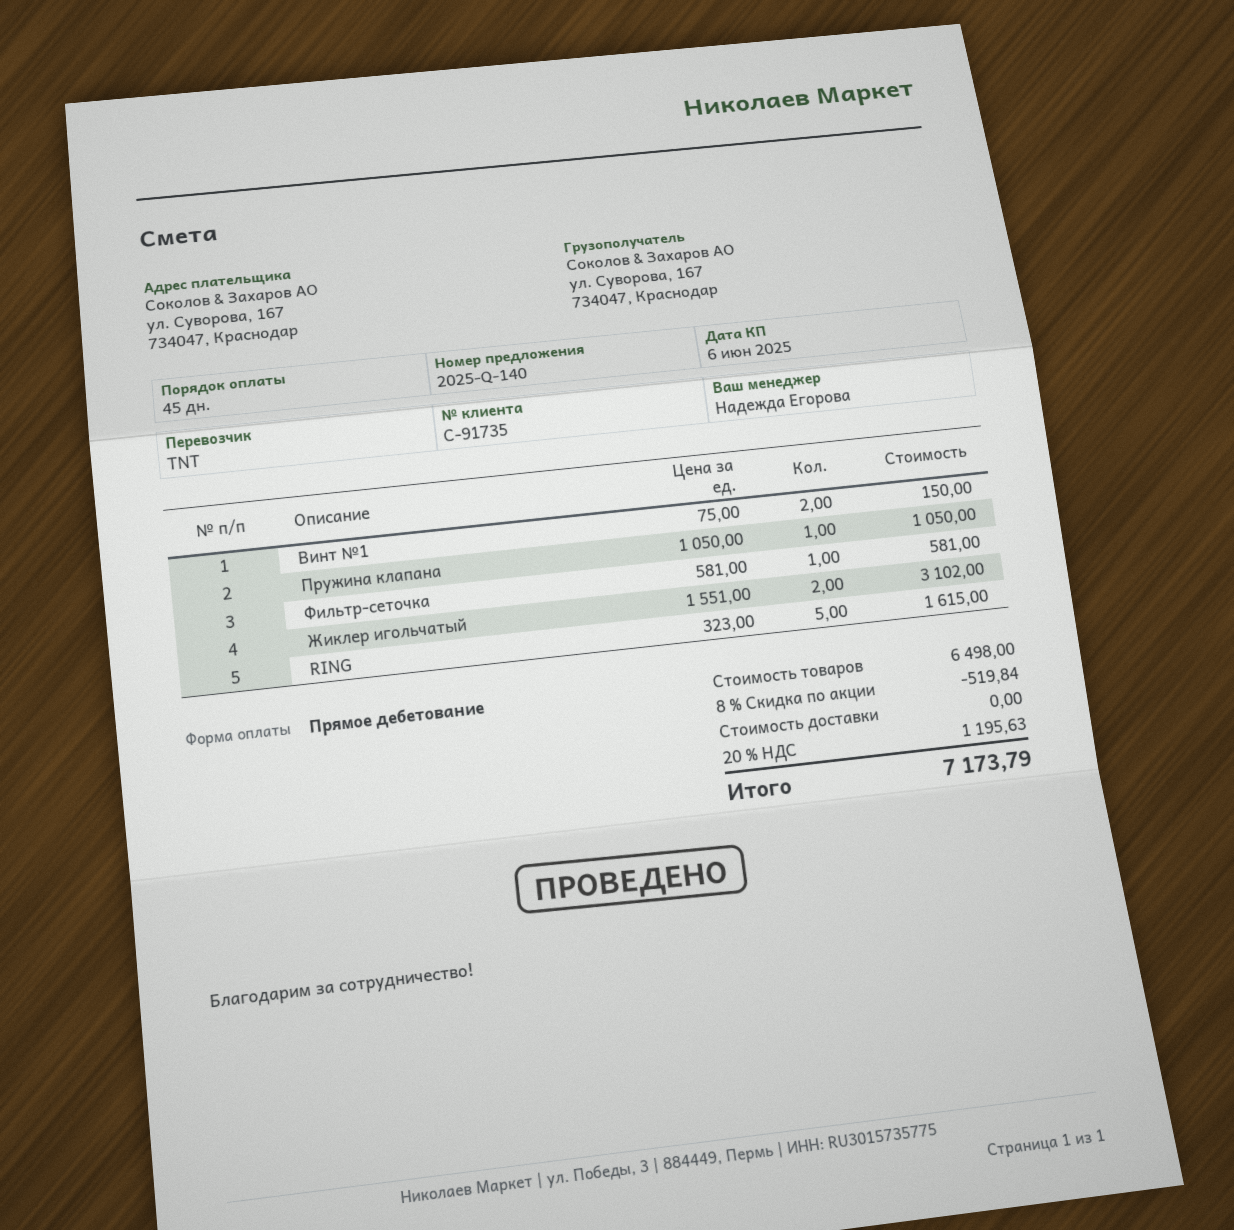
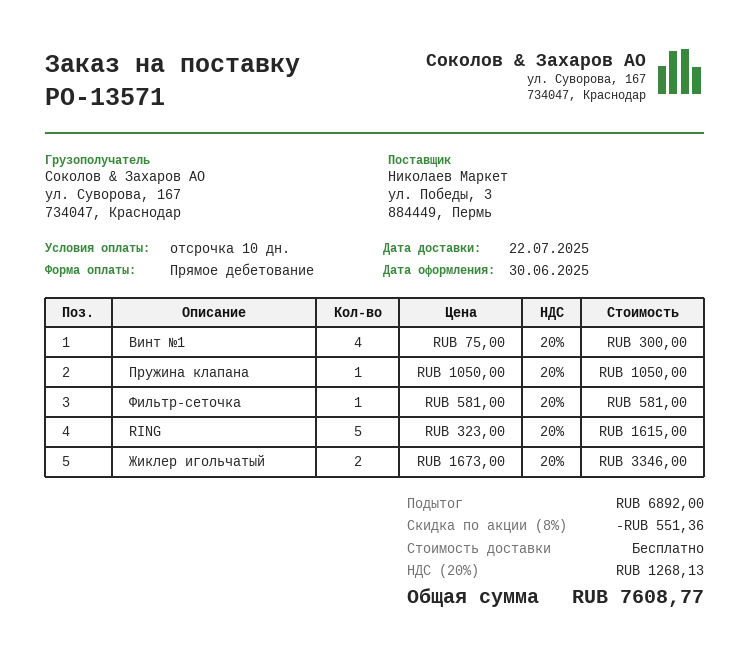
payment terms: 45 days -> 10 days
Винт №1: 2 x 75.00 = 150.00 -> 4 x 75.00 = 300.00
Жиклер игольчатый: 2 x 1551.00 = 3102.00 -> 2 x 1673.00 = 3346.00
subtotal: 6498.00 -> 6892.00
discount: 8% = 519.84 -> 8% = 551.36
tax: 20% = 1195.63 -> 20% = 1268.13
total: 7173.79 -> 7608.77

